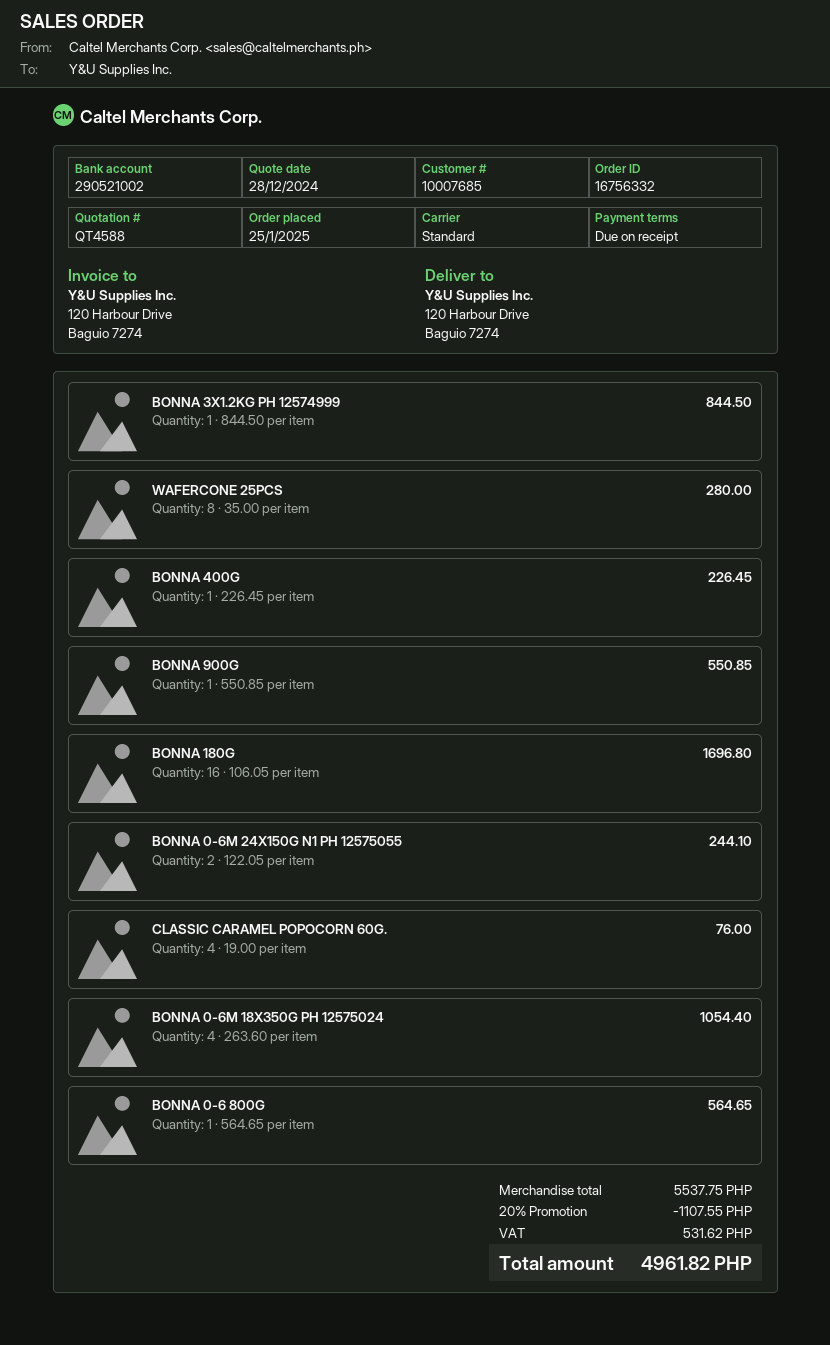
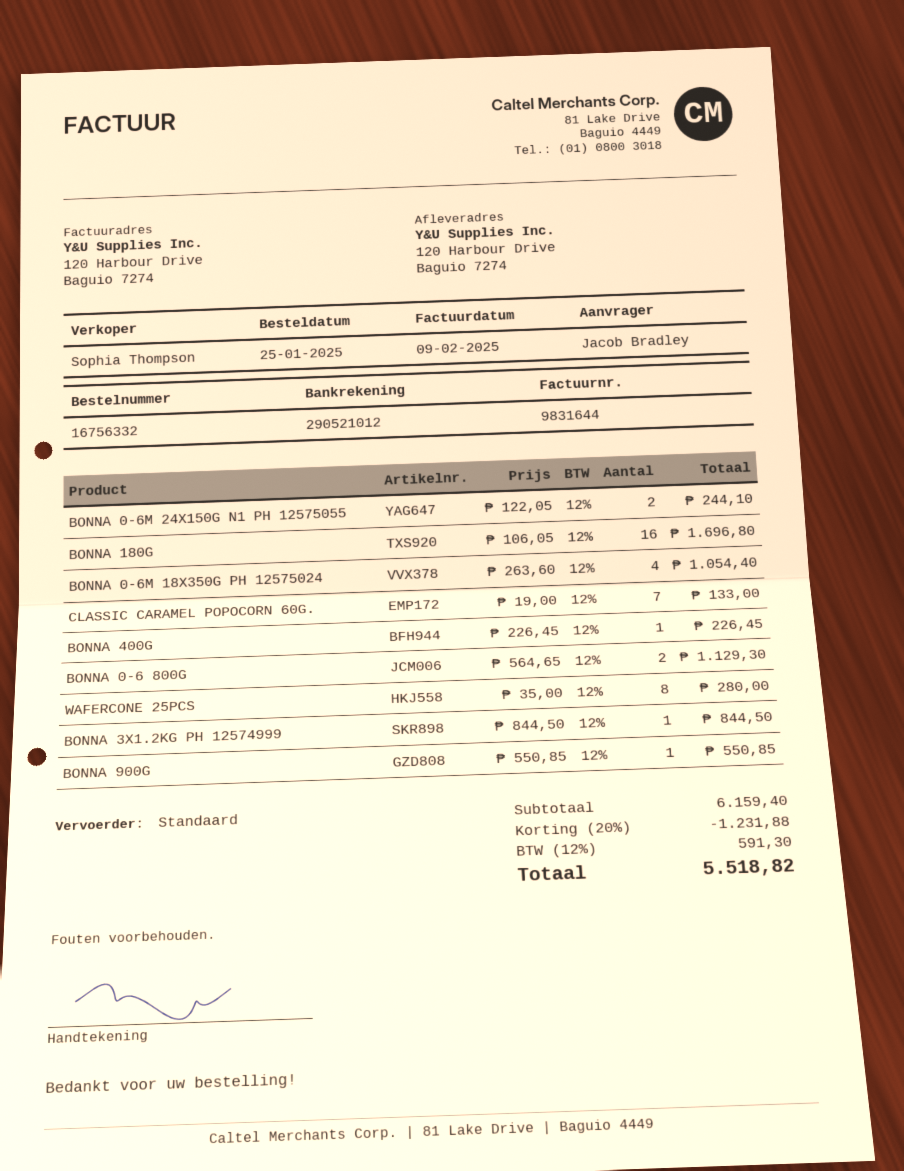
bank account: 290521002 -> 290521012
CLASSIC CARAMEL POPOCORN 60G.: 4 x 19.00 = 76.00 -> 7 x 19.00 = 133.00
BONNA 0-6 800G: 1 x 564.65 = 564.65 -> 2 x 564.65 = 1129.30
subtotal: 5537.75 -> 6159.40
discount: 20% = 1107.55 -> 20% = 1231.88
tax: 531.62 -> 591.30
total: 4961.82 -> 5518.82

